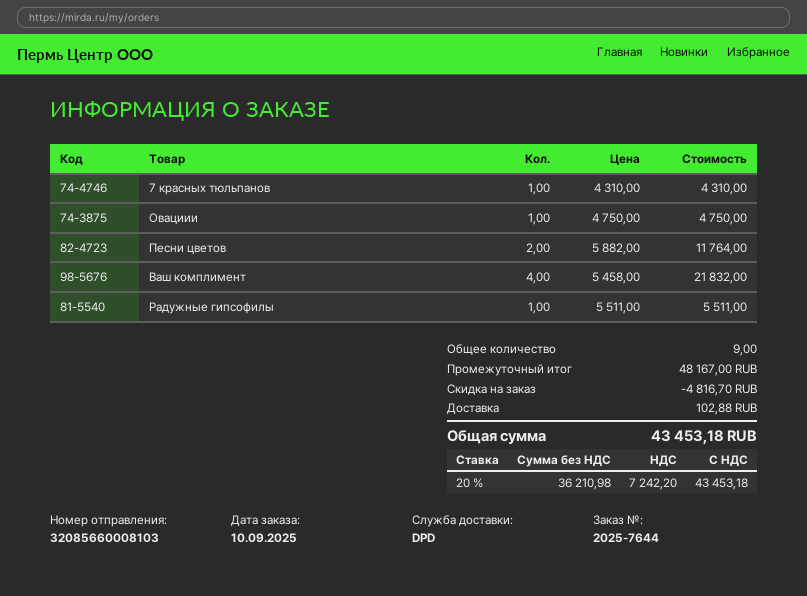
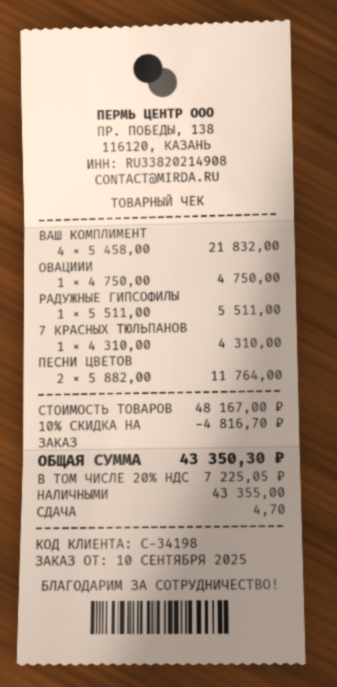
shipping: 102.88 -> none
tax: 20% = 7242.20 -> 20% = 7225.05
total: 43453.18 -> 43350.30

